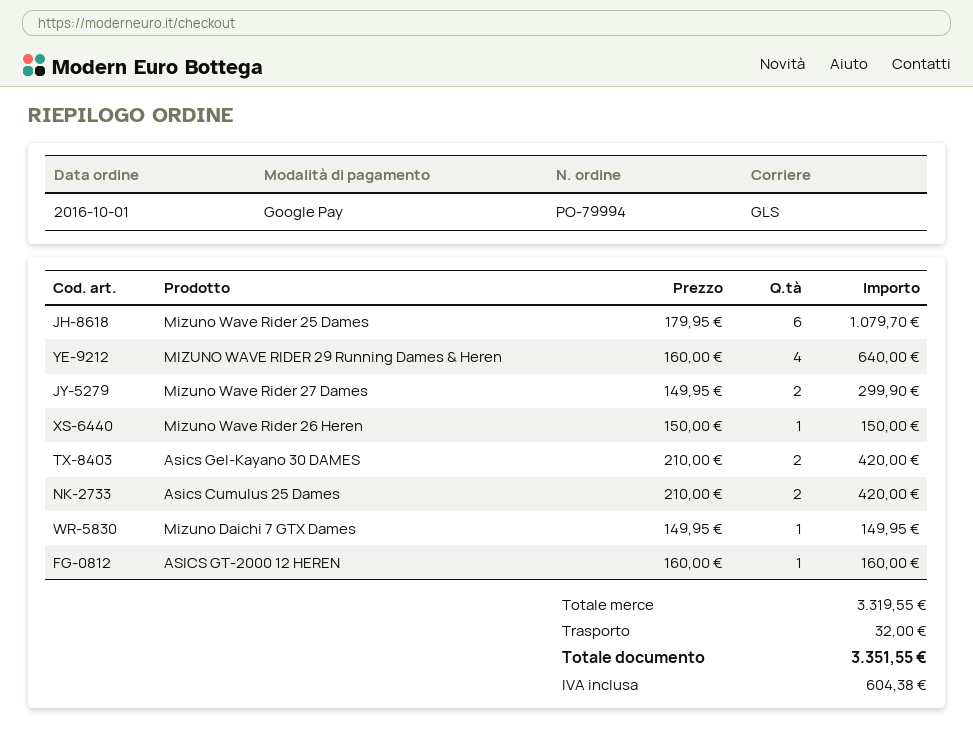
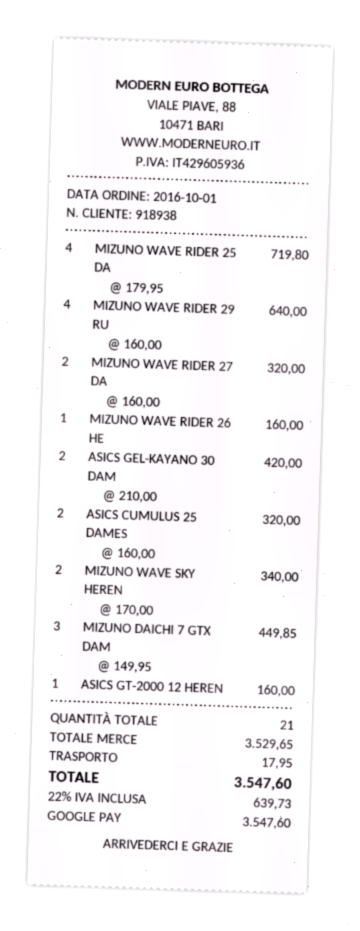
Mizuno Wave Rider 25 Dames: 6 x 179.95 = 1079.70 -> 4 x 179.95 = 719.80
Mizuno Wave Rider 27 Dames: 2 x 149.95 = 299.90 -> 2 x 160.00 = 320.00
Mizuno Wave Rider 26 Heren: 1 x 150.00 = 150.00 -> 1 x 160.00 = 160.00
Asics Cumulus 25 Dames: 2 x 210.00 = 420.00 -> 2 x 160.00 = 320.00
Mizuno Daichi 7 GTX Dames: 1 x 149.95 = 149.95 -> 3 x 149.95 = 449.85
MIZUNO WAVE SKY HEREN: none -> 2 x 170.00 = 340.00
subtotal: 3319.55 -> 3529.65
shipping: 32.00 -> 17.95
tax: 604.38 -> 639.73
total: 3351.55 -> 3547.60

